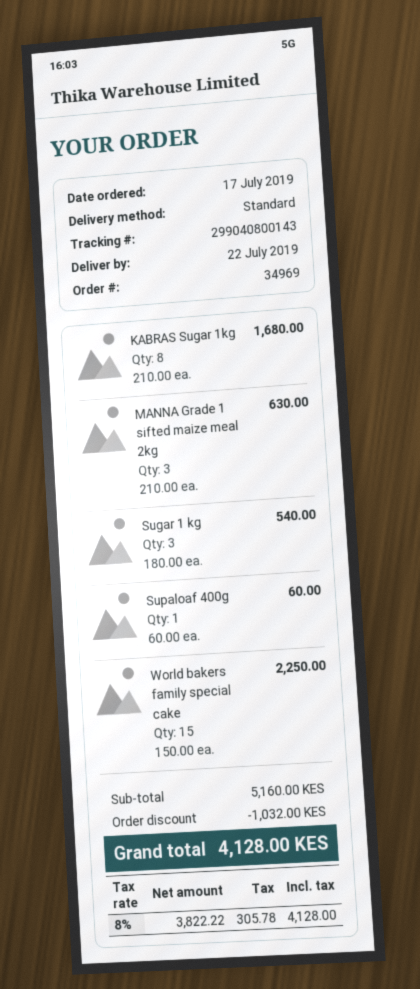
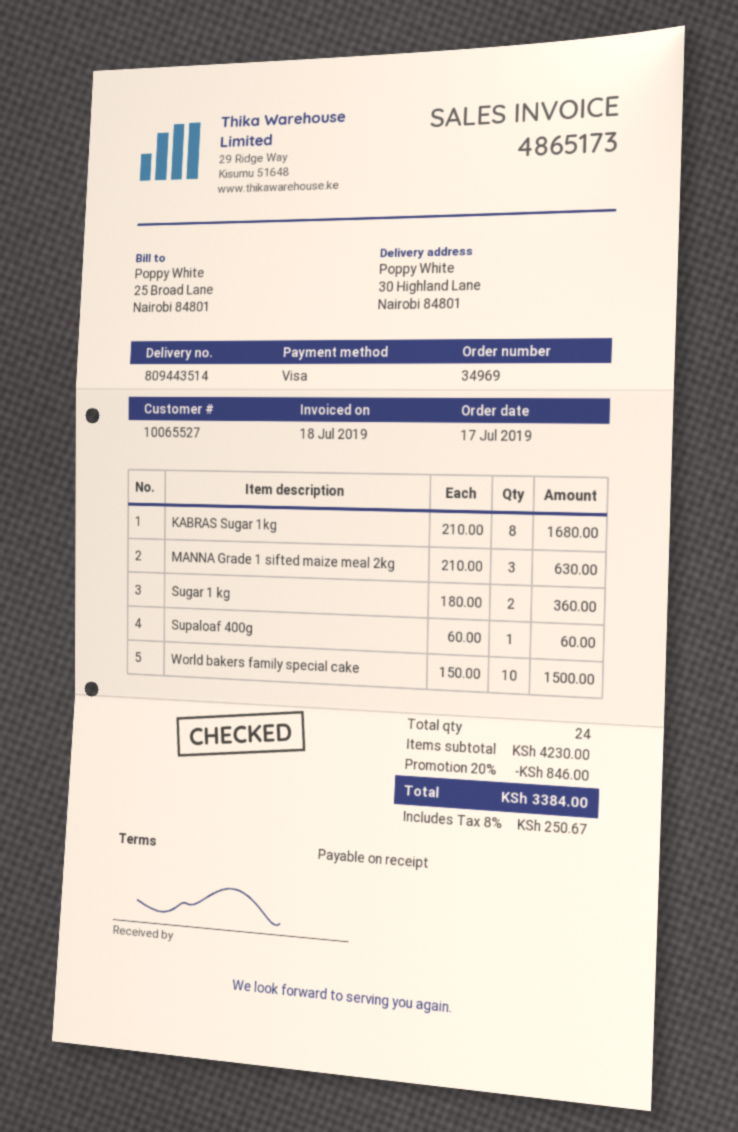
Sugar 1 kg: 3 x 180.00 = 540.00 -> 2 x 180.00 = 360.00
World bakers family special cake: 15 x 150.00 = 2250.00 -> 10 x 150.00 = 1500.00
subtotal: 5160.00 -> 4230.00
discount: 1032.00 -> 846.00
tax: 8% = 305.78 -> 8% = 250.67
total: 4128.00 -> 3384.00

